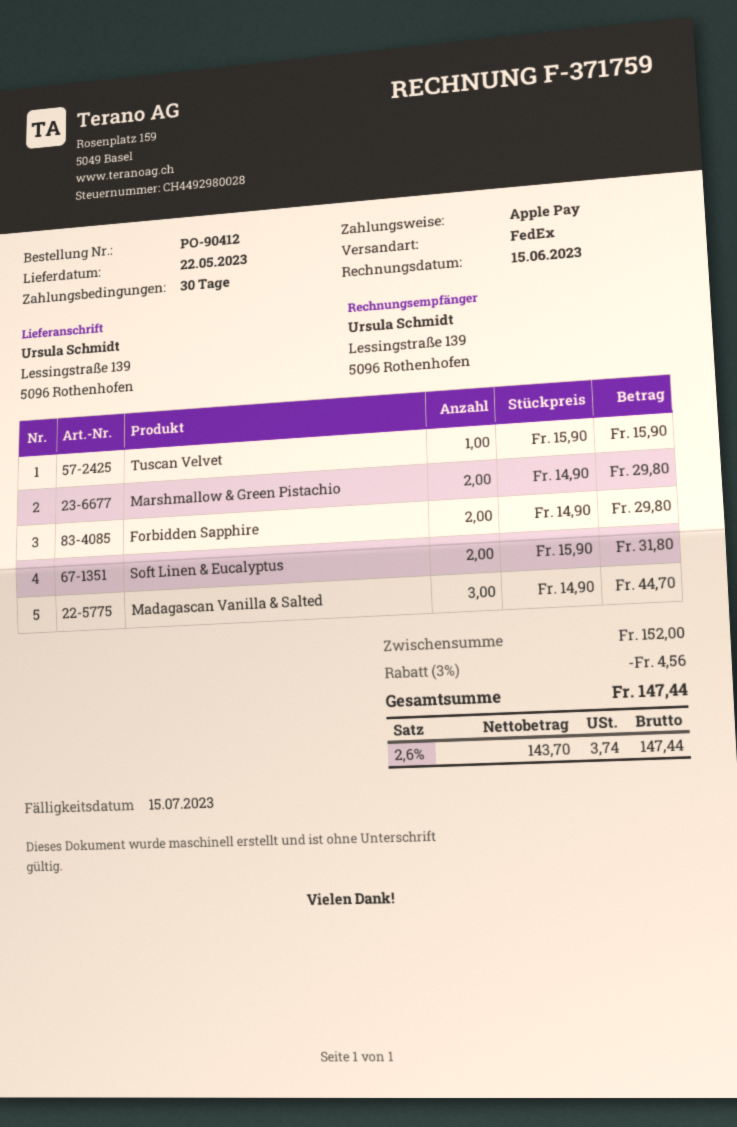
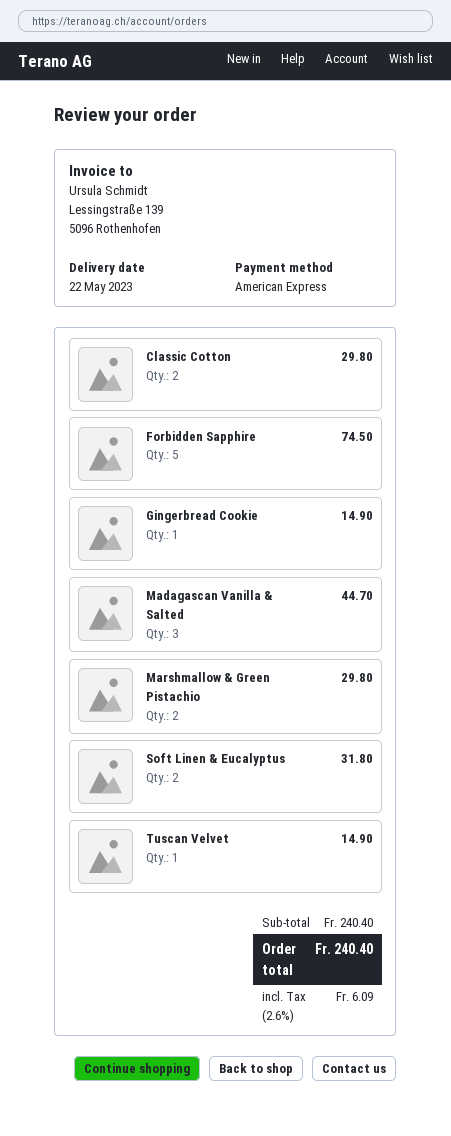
payment method: Apple Pay -> American Express
Tuscan Velvet: 1 for 15.90 -> 1 for 14.90
Forbidden Sapphire: 2 for 29.80 -> 5 for 74.50
Classic Cotton: none -> 2 for 29.80
Gingerbread Cookie: none -> 1 for 14.90
subtotal: 152.00 -> 240.40
discount: 3% = 4.56 -> none
tax: 2.6% = 3.74 -> 2.6% = 6.09
total: 147.44 -> 240.40

